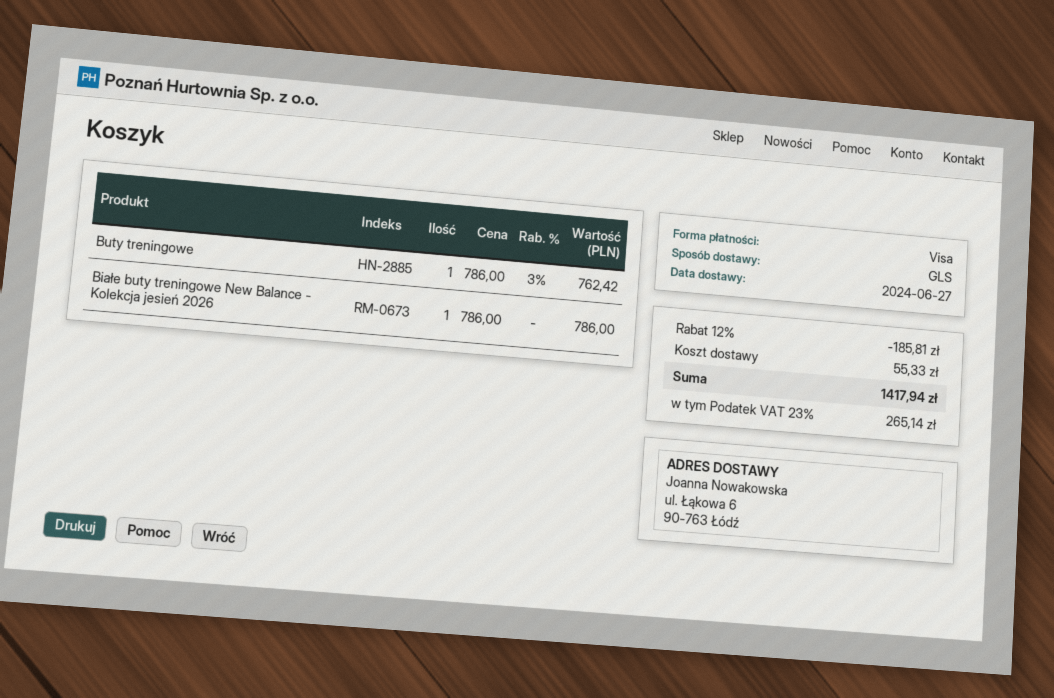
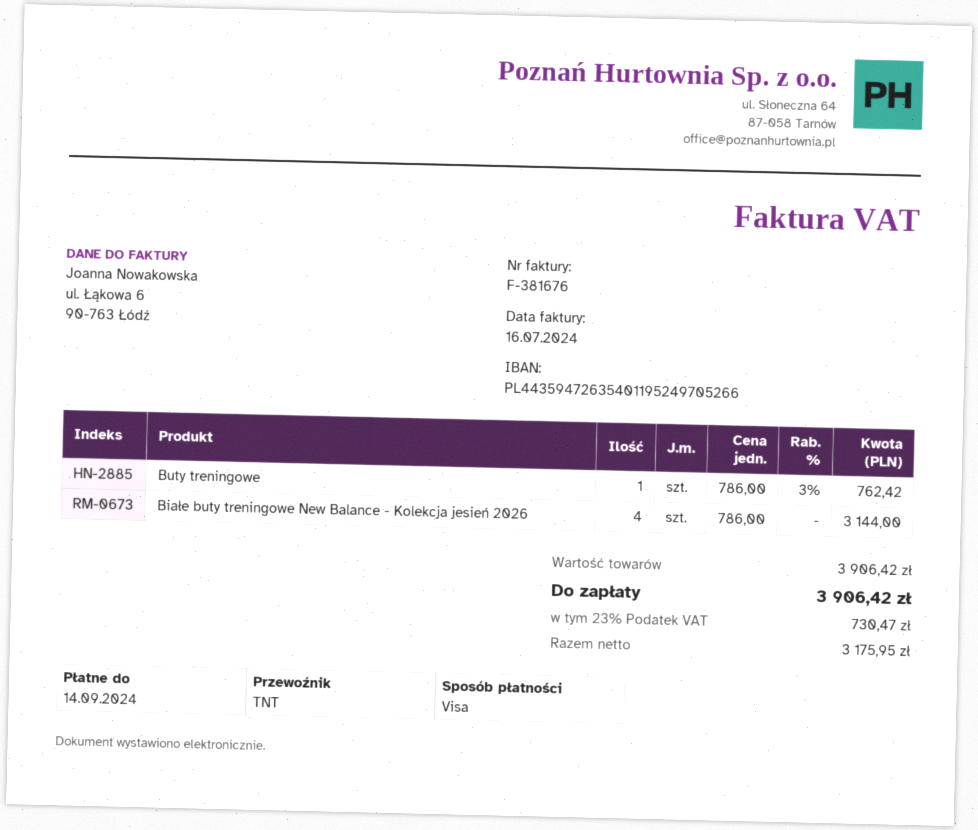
shipping method: GLS -> TNT
Białe buty treningowe New Balance - Kolekcja jesień 2026: 1 x 786.00 = 786.00 -> 4 x 786.00 = 3144.00
discount: 12% = 185.81 -> none
shipping: 55.33 -> none
tax: 23% = 265.14 -> 23% = 730.47
total: 1417.94 -> 3906.42

